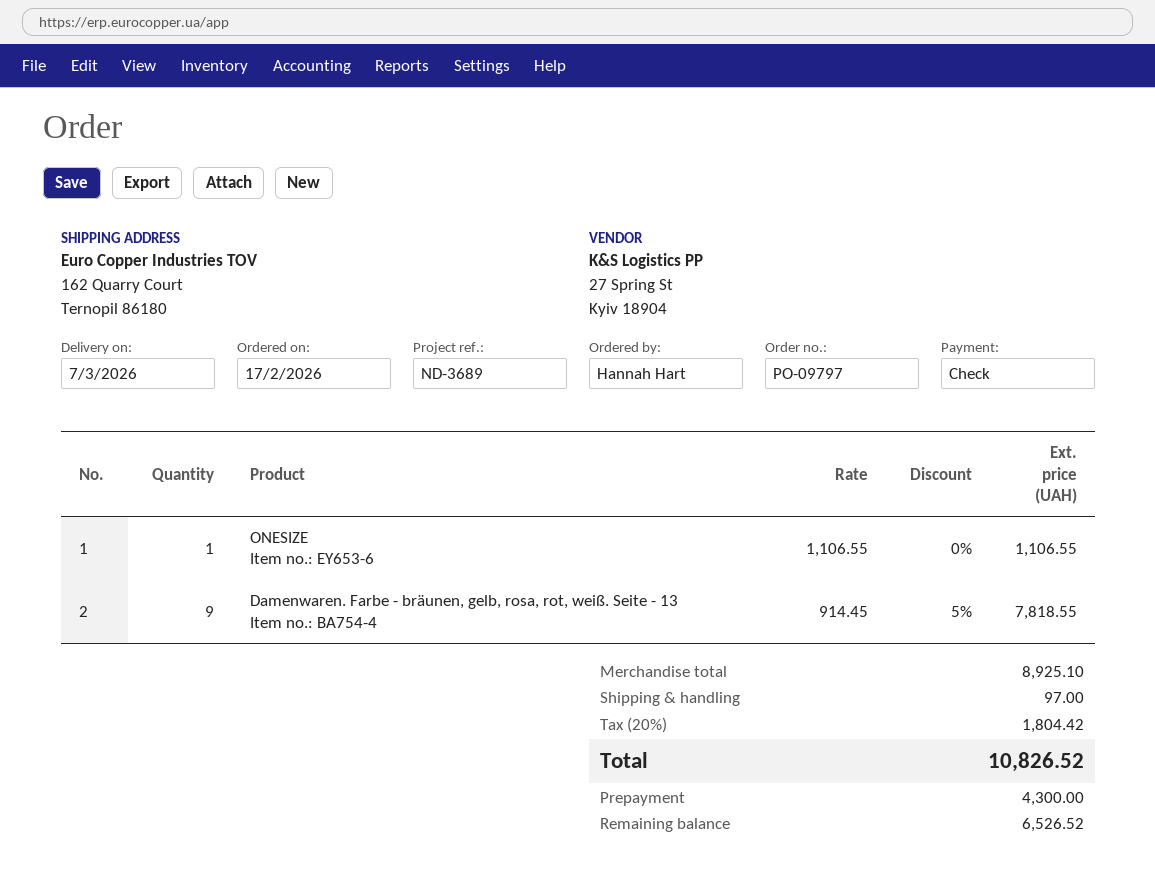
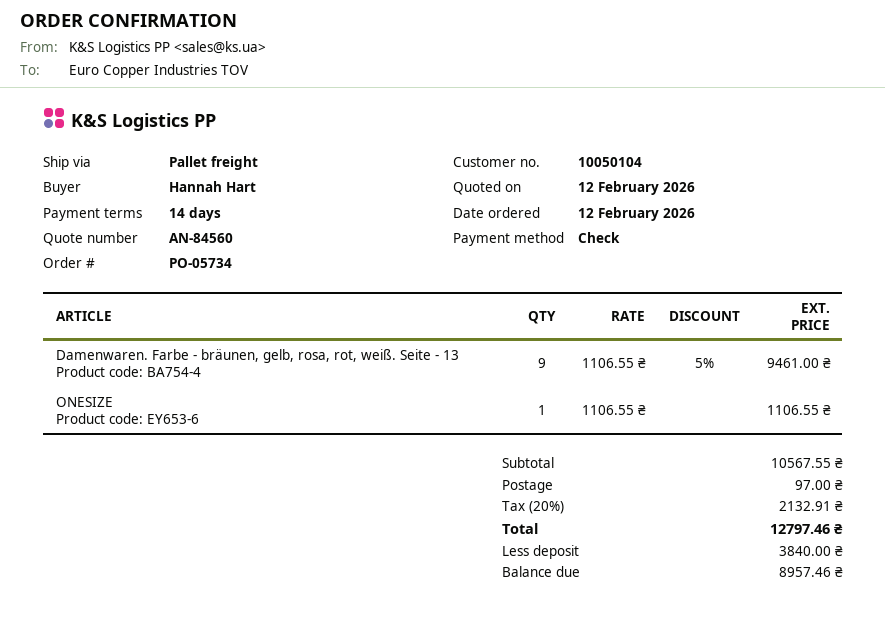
order number: PO-09797 -> PO-05734
order date: 2026-02-17 -> 2026-02-12
Damenwaren. Farbe - bräunen, gelb, rosa, rot, weiß. Seite - 13: 9 x 914.45 - 5% = 7818.55 -> 9 x 1106.55 - 5% = 9461.00
subtotal: 8925.10 -> 10567.55
tax: 20% = 1804.42 -> 20% = 2132.91
total: 10826.52 -> 12797.46
deposit: 4300.00 -> 3840.00
balance: 6526.52 -> 8957.46

